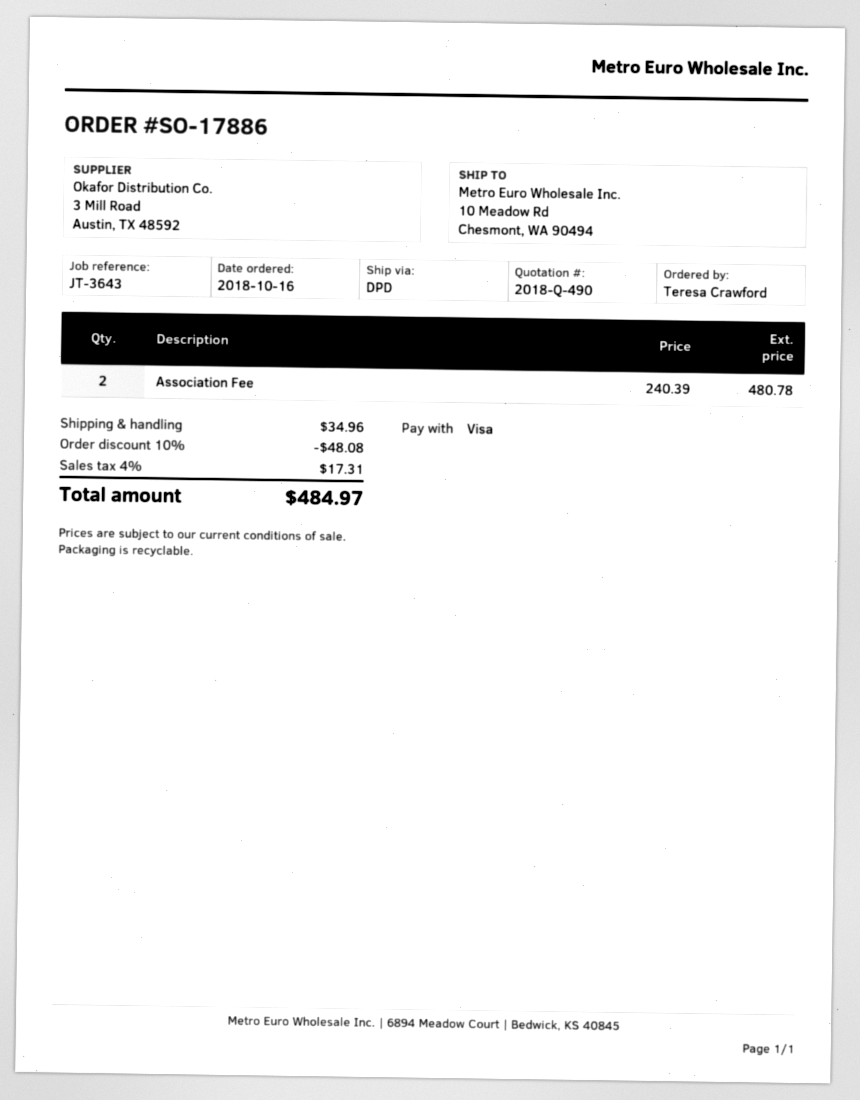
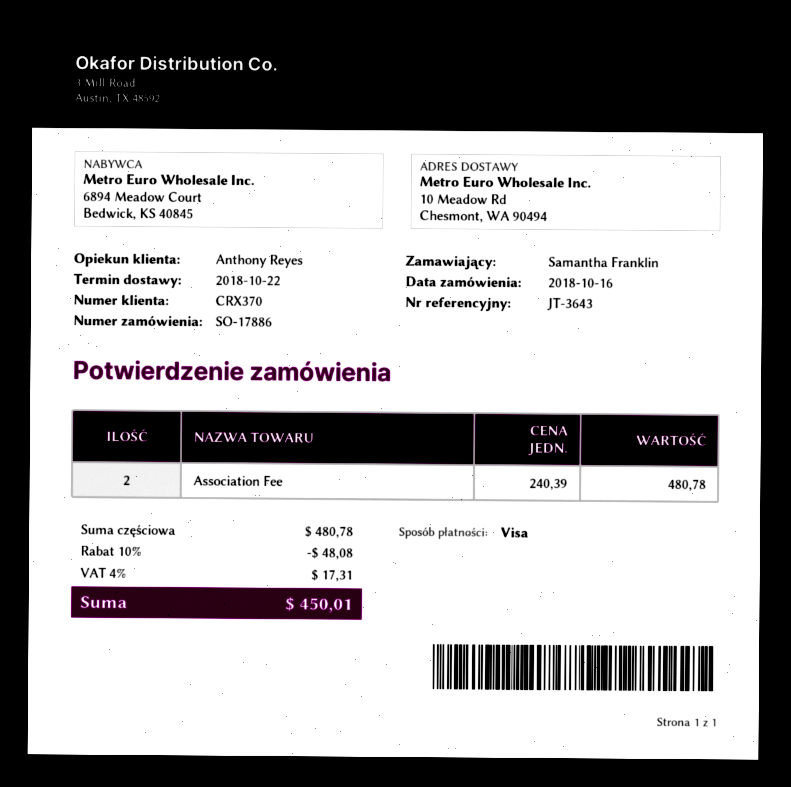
ordered by: Teresa Crawford -> Samantha Franklin
shipping: 34.96 -> none
total: 484.97 -> 450.01

